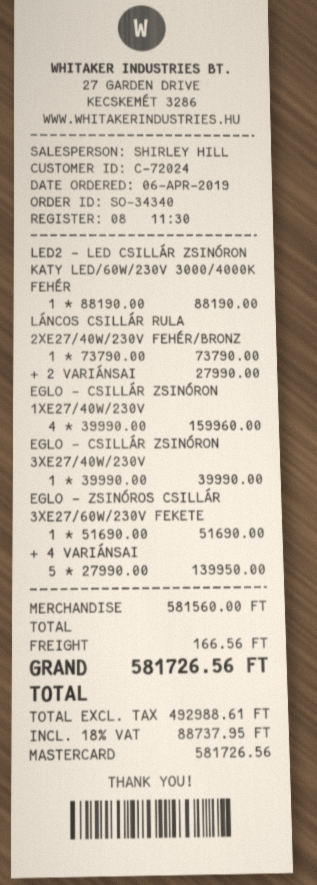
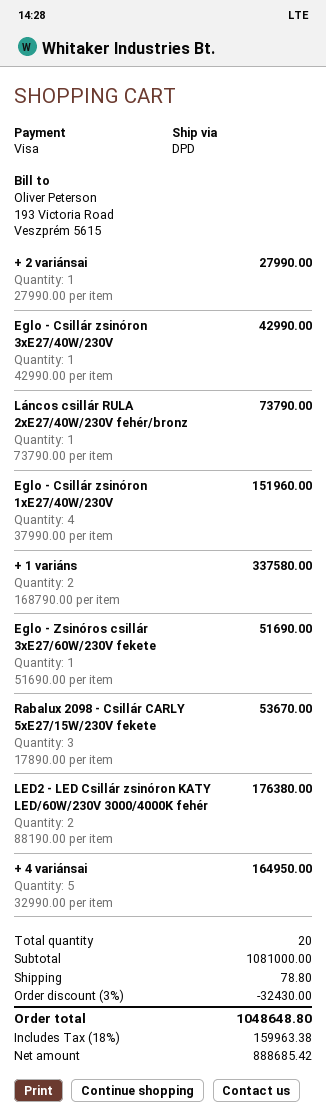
payment method: Mastercard -> Visa
LED2 - LED CSILLÁR ZSINÓRON KATY LED/60W/230V 3000/4000K FEHÉR: 1 x 88190.00 = 88190.00 -> 2 x 88190.00 = 176380.00
EGLO - CSILLÁR ZSINÓRON 1XE27/40W/230V: 4 x 39990.00 = 159960.00 -> 4 x 37990.00 = 151960.00
EGLO - CSILLÁR ZSINÓRON 3XE27/40W/230V: 1 x 39990.00 = 39990.00 -> 1 x 42990.00 = 42990.00
+ 4 VARIÁNSAI: 5 x 27990.00 = 139950.00 -> 5 x 32990.00 = 164950.00
+ 1 variáns: none -> 2 x 168790.00 = 337580.00
Rabalux 2098 - Csillár CARLY 5xE27/15W/230V fekete: none -> 3 x 17890.00 = 53670.00
subtotal: 581560.00 -> 1081000.00
discount: none -> 3% = 32430.00
shipping: 166.56 -> 78.80
net: 492988.61 -> 888685.42
tax: 18% = 88737.95 -> 18% = 159963.38
total: 581726.56 -> 1048648.80

